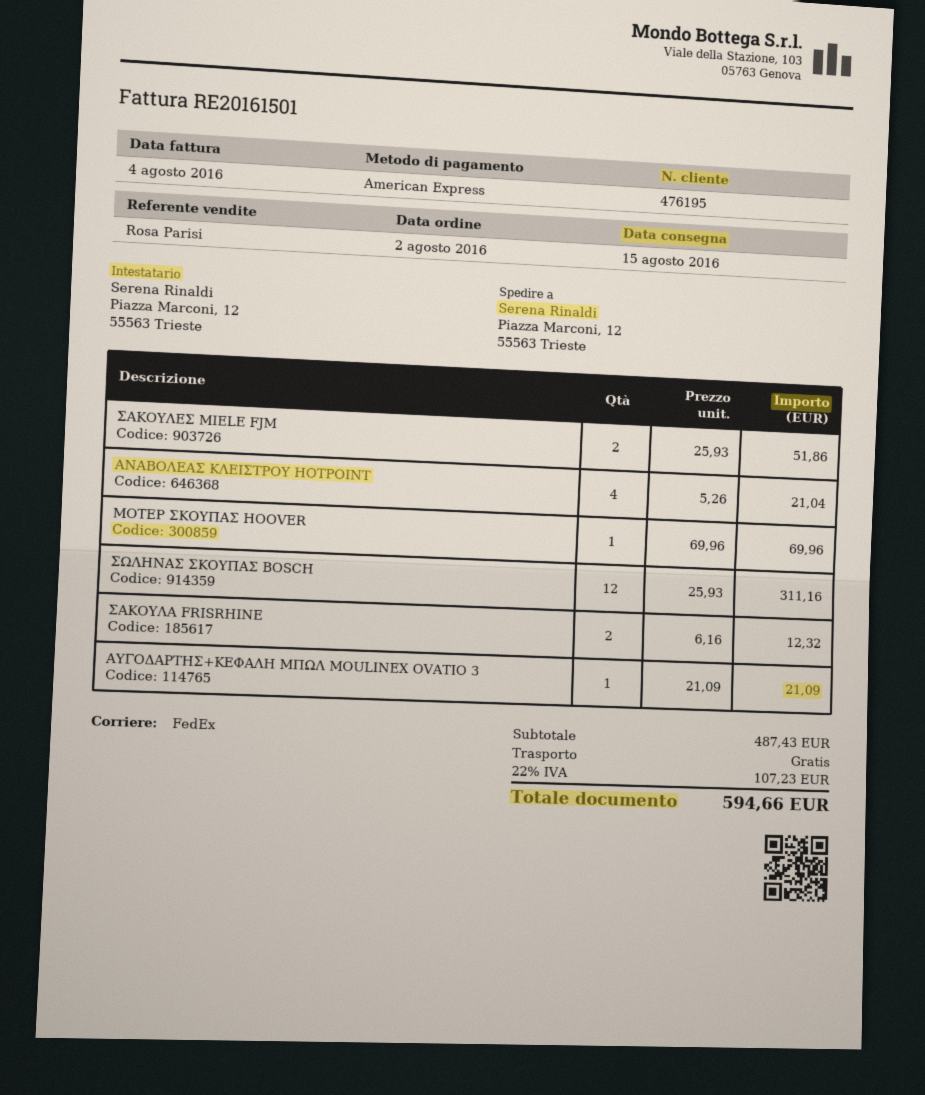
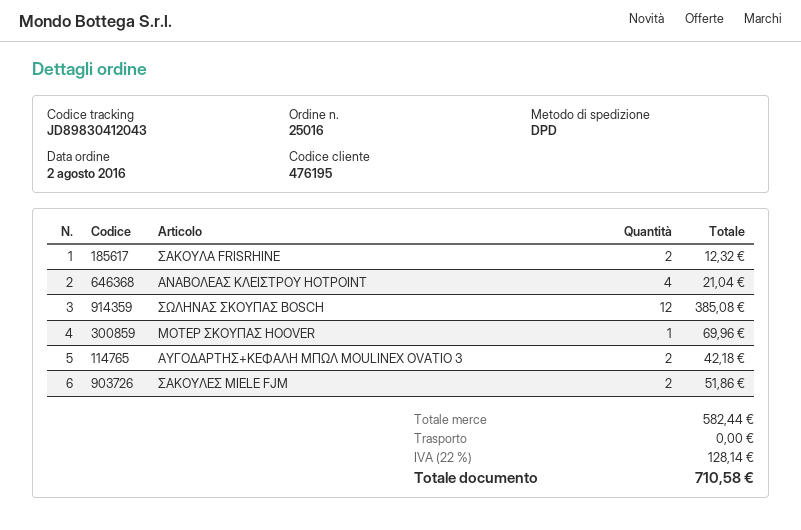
shipping method: FedEx -> DPD
ΣΩΛΗΝΑΣ ΣΚΟΥΠΑΣ BOSCH: 12 for 311.16 -> 12 for 385.08
ΑΥΓΟΔΑΡΤΗΣ+ΚΕΦΑΛΗ ΜΠΩΛ MOULINEX OVATIO 3: 1 for 21.09 -> 2 for 42.18
subtotal: 487.43 -> 582.44
tax: 22% = 107.23 -> 22% = 128.14
total: 594.66 -> 710.58

